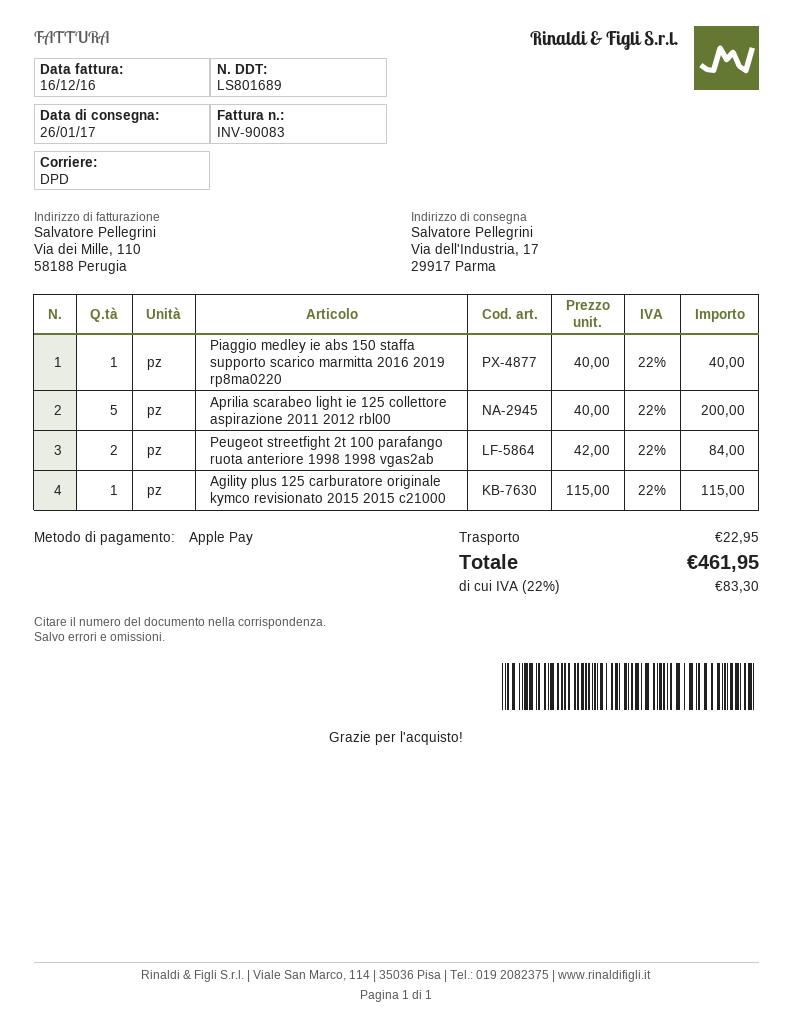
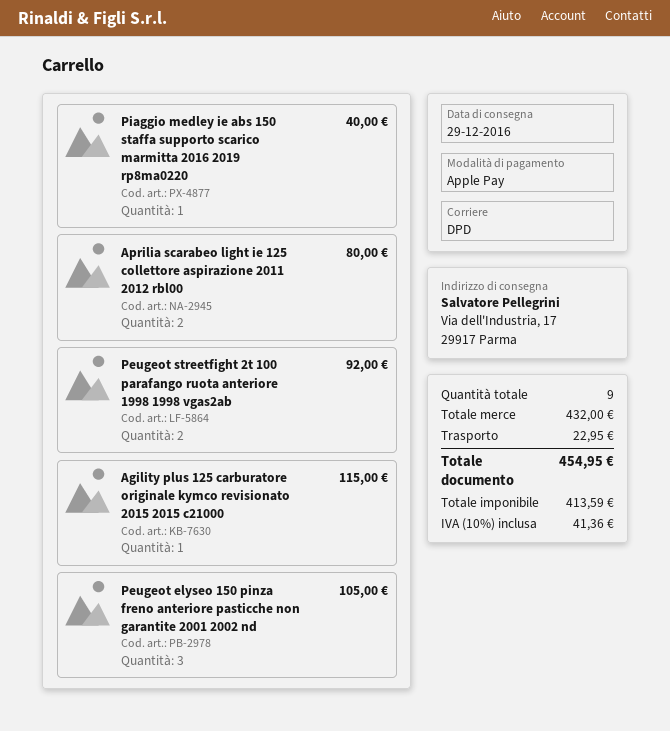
delivery date: 2017-01-26 -> 2016-12-29
Aprilia scarabeo light ie 125 collettore aspirazione 2011 2012 rbl00: 5 for 200.00 -> 2 for 80.00
Peugeot streetfight 2t 100 parafango ruota anteriore 1998 1998 vgas2ab: 2 for 84.00 -> 2 for 92.00
Peugeot elyseo 150 pinza freno anteriore pasticche non garantite 2001 2002 nd: none -> 3 for 105.00
tax: 22% = 83.30 -> 10% = 41.36
total: 461.95 -> 454.95

